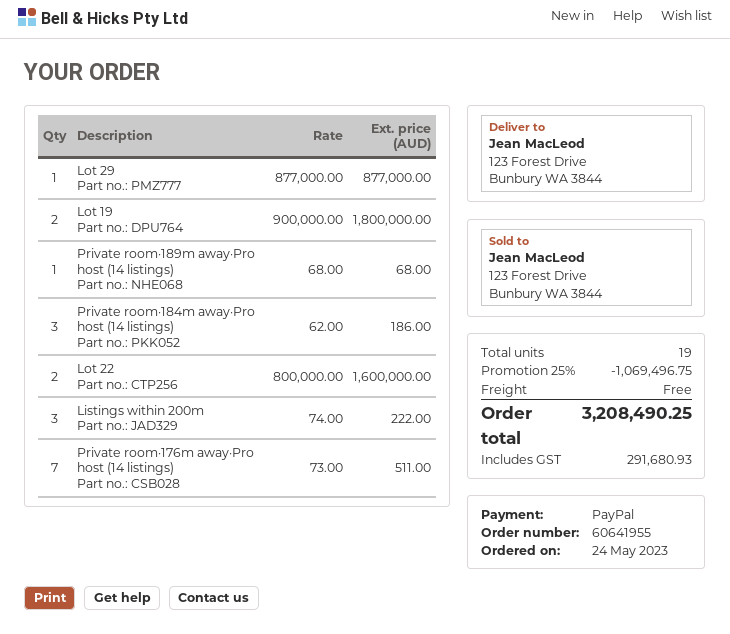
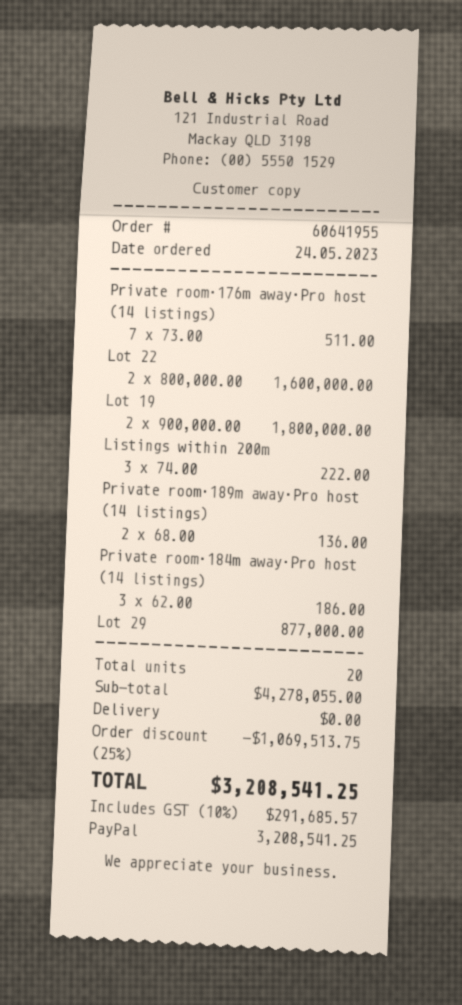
Private room·189m away·Pro host (14 listings): 1 x 68.00 = 68.00 -> 2 x 68.00 = 136.00
total quantity: 19 -> 20
discount: 25% = 1069496.75 -> 25% = 1069513.75
tax: 291680.93 -> 291685.57
total: 3208490.25 -> 3208541.25

